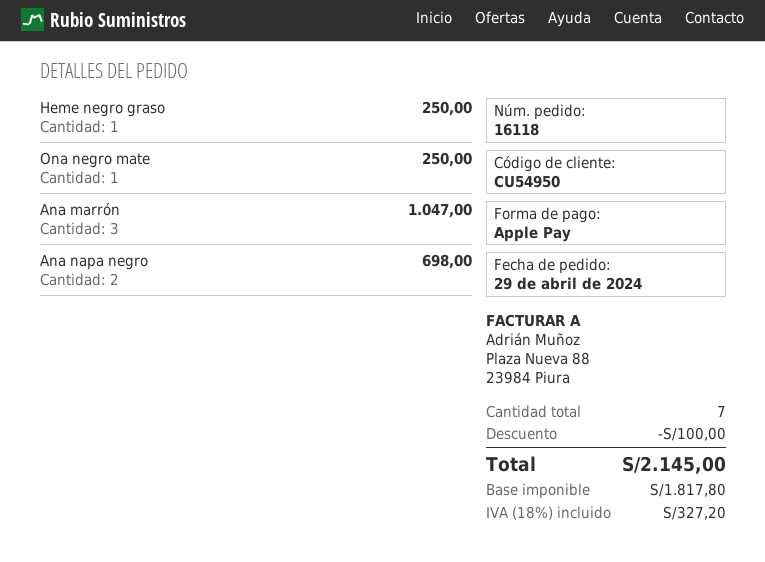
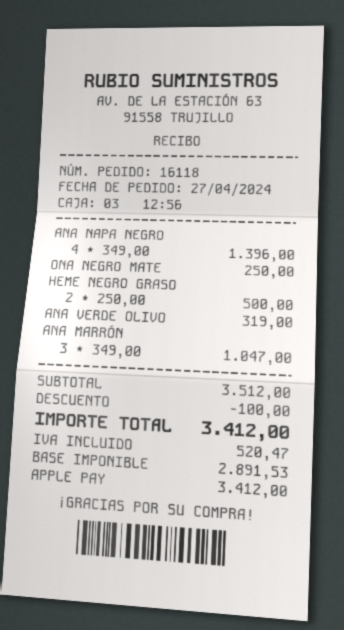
order date: 2024-04-29 -> 2024-04-27
Heme negro graso: 1 for 250.00 -> 2 for 500.00
Ana napa negro: 2 for 698.00 -> 4 for 1396.00
ANA VERDE OLIVO: none -> 1 for 319.00
net: 1817.80 -> 2891.53
tax: 327.20 -> 520.47
total: 2145.00 -> 3412.00

